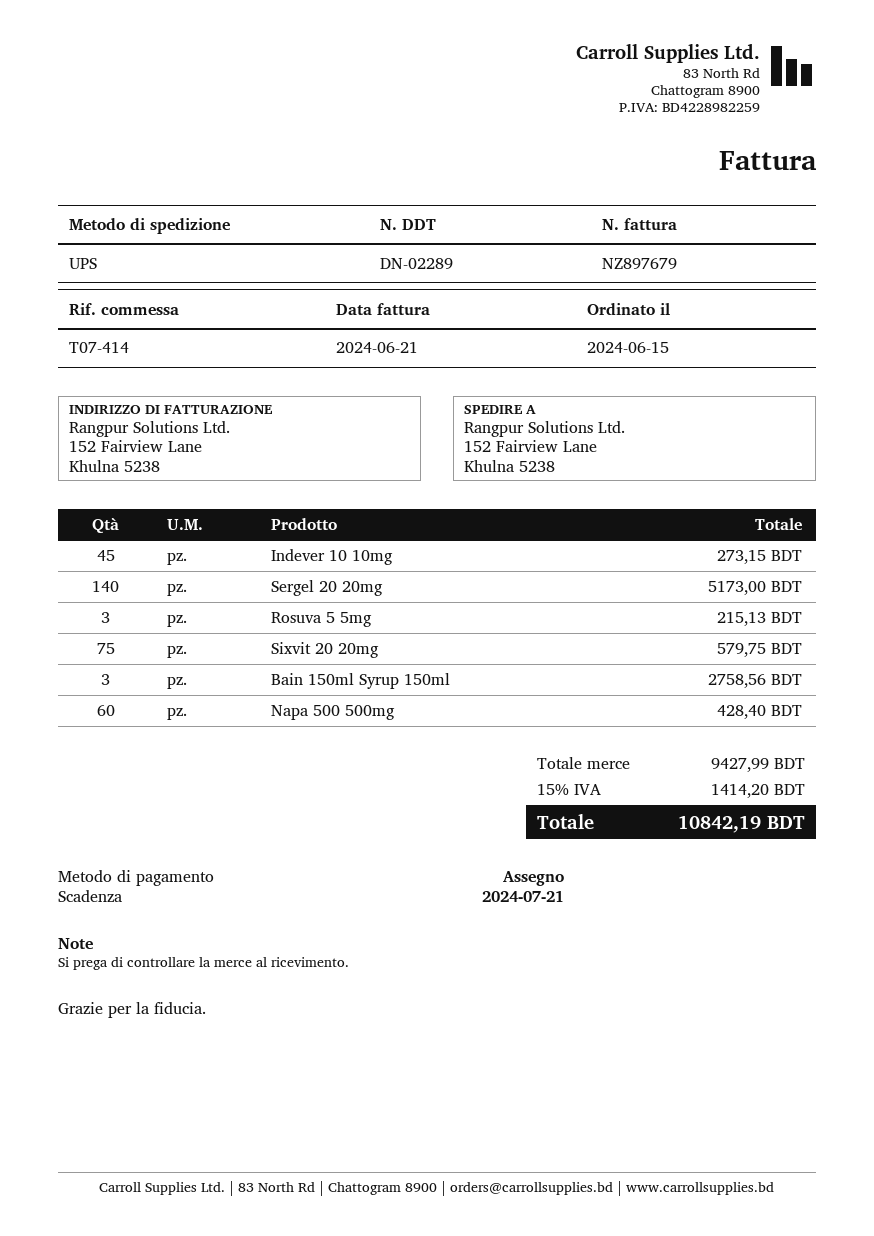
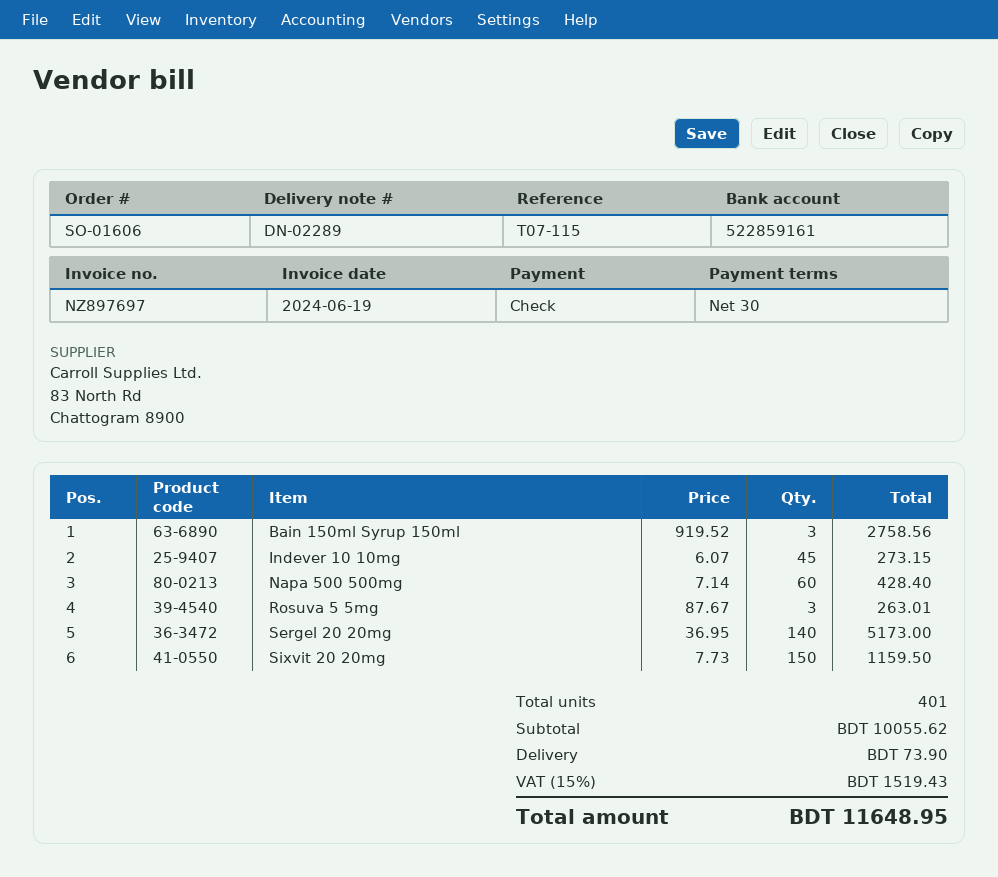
invoice number: NZ897679 -> NZ897697
invoice date: 2024-06-21 -> 2024-06-19
reference: T07-414 -> T07-115
Rosuva 5 5mg: 3 for 215.13 -> 3 for 263.01
Sixvit 20 20mg: 75 for 579.75 -> 150 for 1159.50
subtotal: 9427.99 -> 10055.62
shipping: none -> 73.90
tax: 15% = 1414.20 -> 15% = 1519.43
total: 10842.19 -> 11648.95

